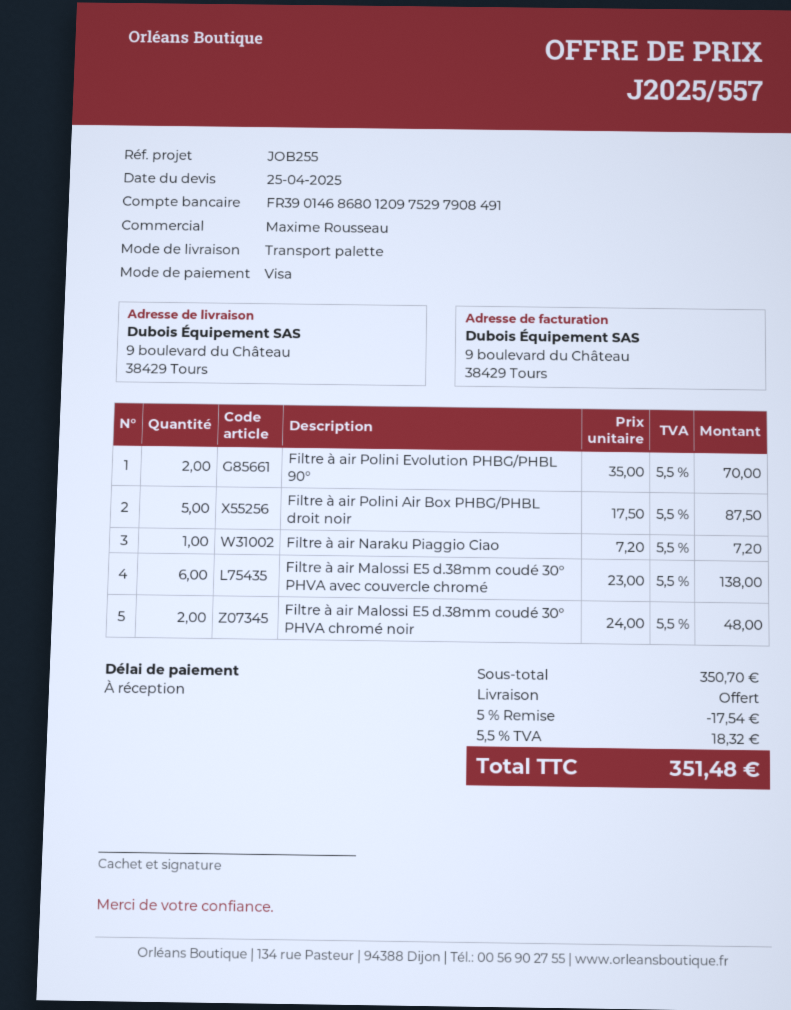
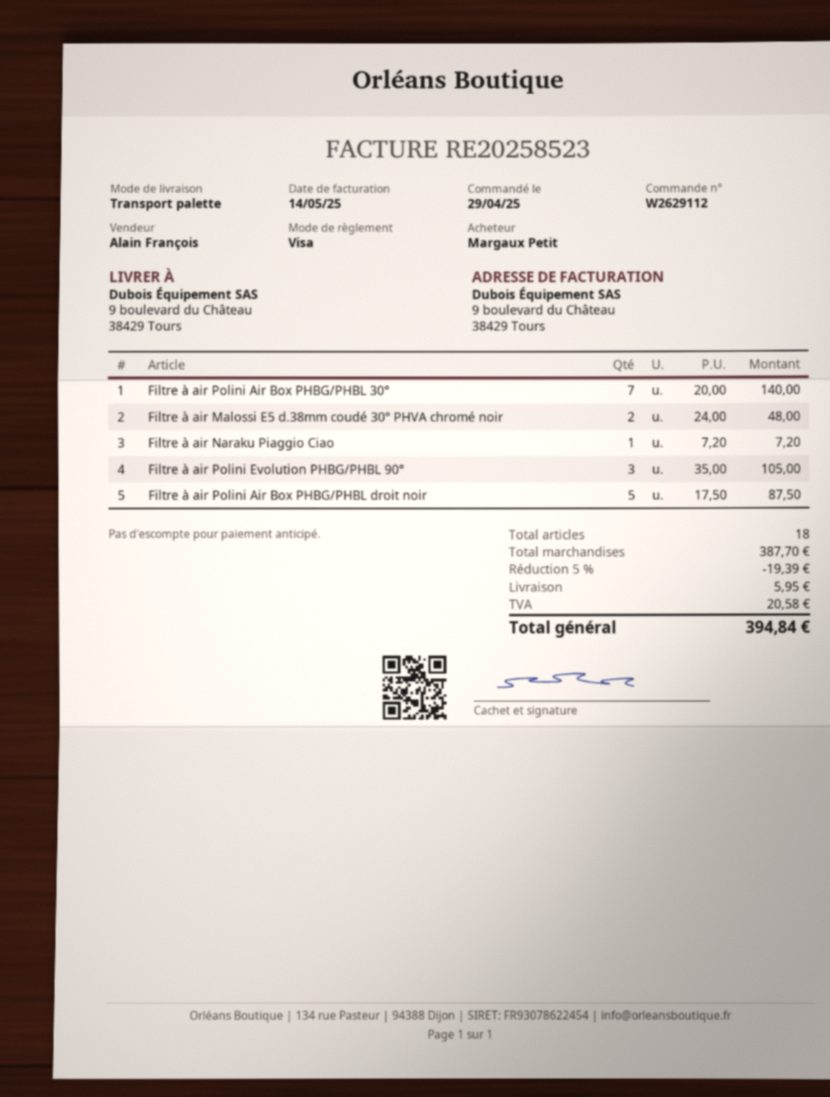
sales rep: Maxime Rousseau -> Alain François
Filtre à air Polini Evolution PHBG/PHBL 90°: 2 x 35.00 = 70.00 -> 3 x 35.00 = 105.00
Filtre à air Malossi E5 d.38mm coudé 30° PHVA avec couvercle chromé: 6 x 23.00 = 138.00 -> none
Filtre à air Polini Air Box PHBG/PHBL 30°: none -> 7 x 20.00 = 140.00
subtotal: 350.70 -> 387.70
discount: 5% = 17.54 -> 5% = 19.39
shipping: 0.00 -> 5.95
tax: 18.32 -> 20.58
total: 351.48 -> 394.84

